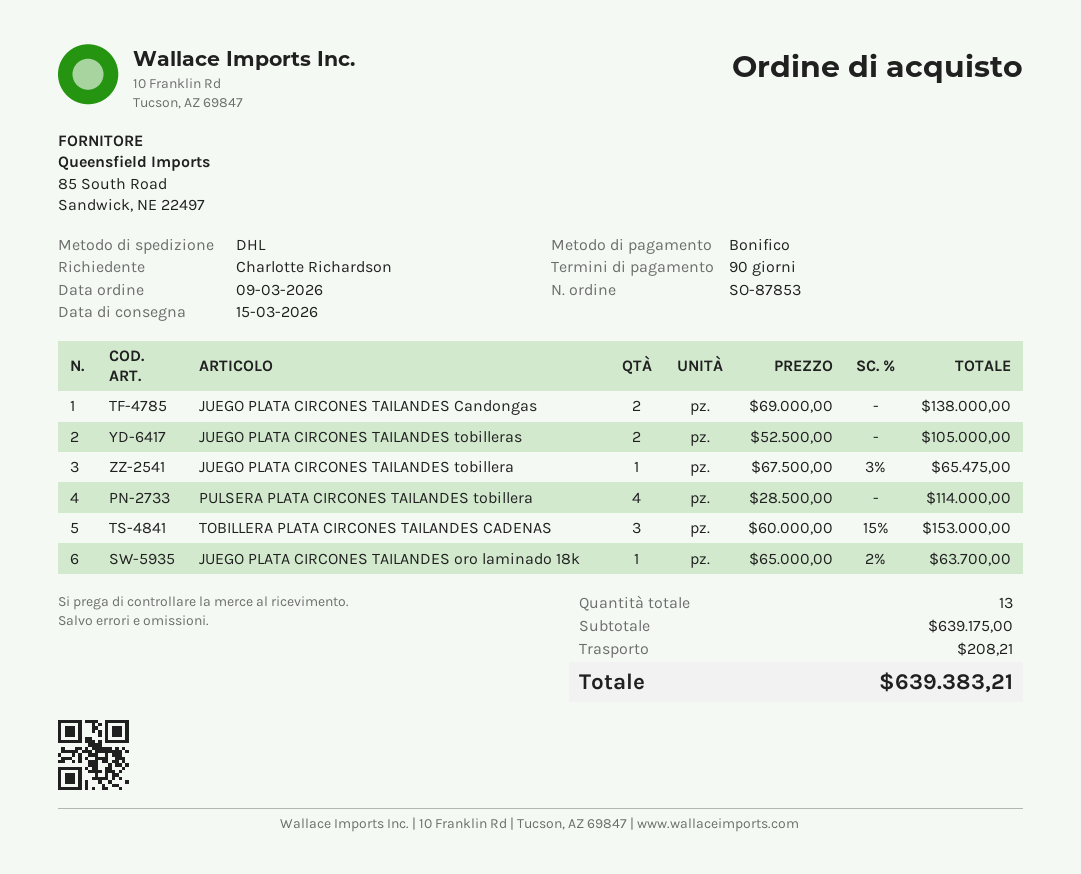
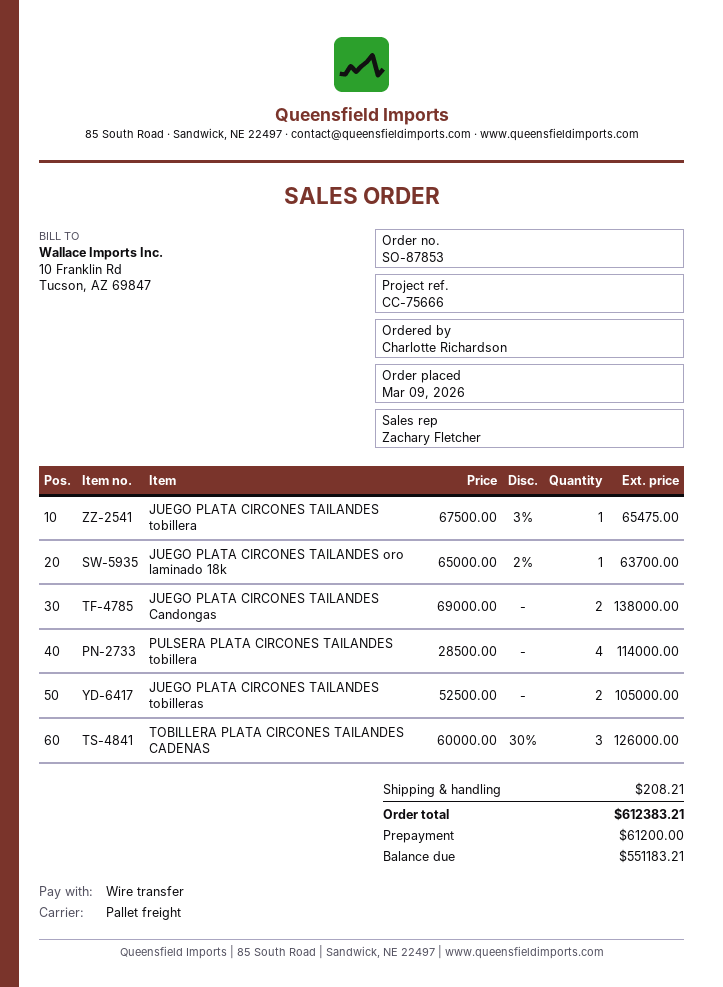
shipping method: DHL -> pallet freight
TOBILLERA PLATA CIRCONES TAILANDES CADENAS: 3 x 60000.00 - 15% = 153000.00 -> 3 x 60000.00 - 30% = 126000.00
total: 639383.21 -> 612383.21

